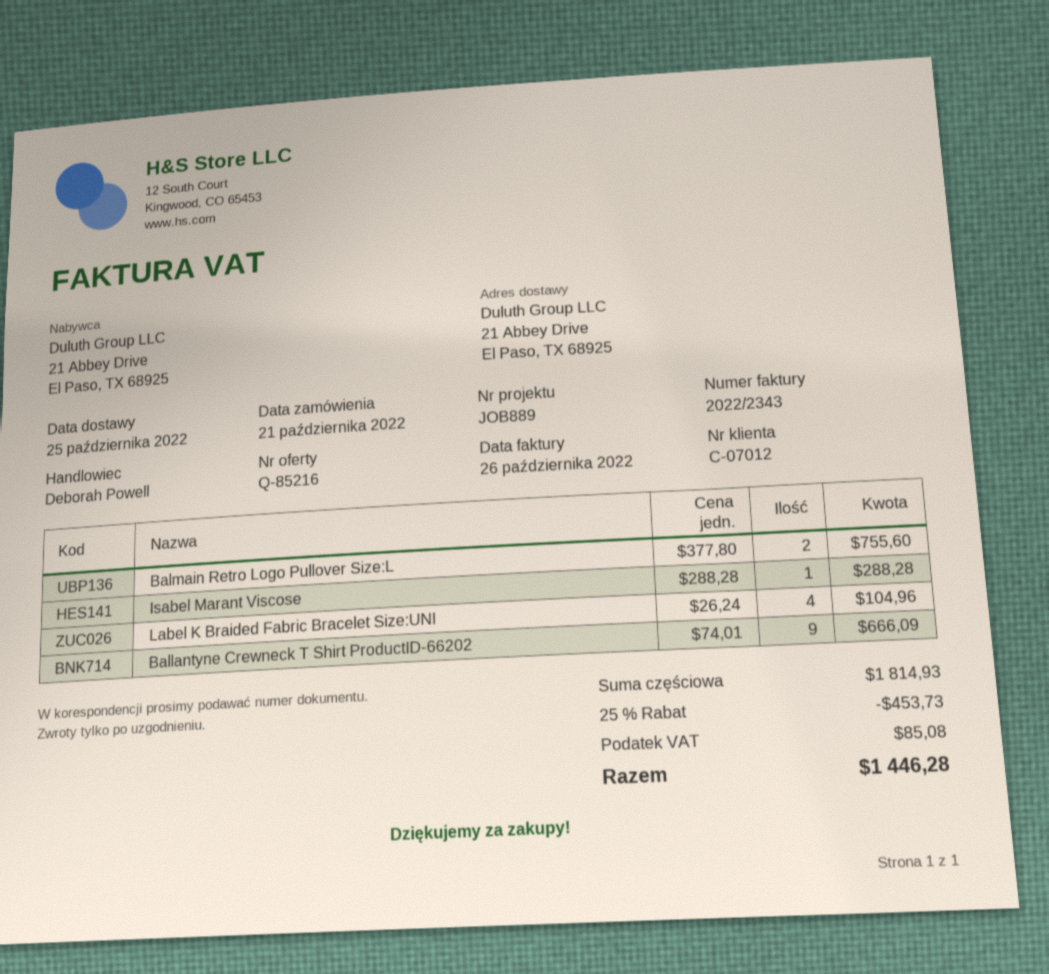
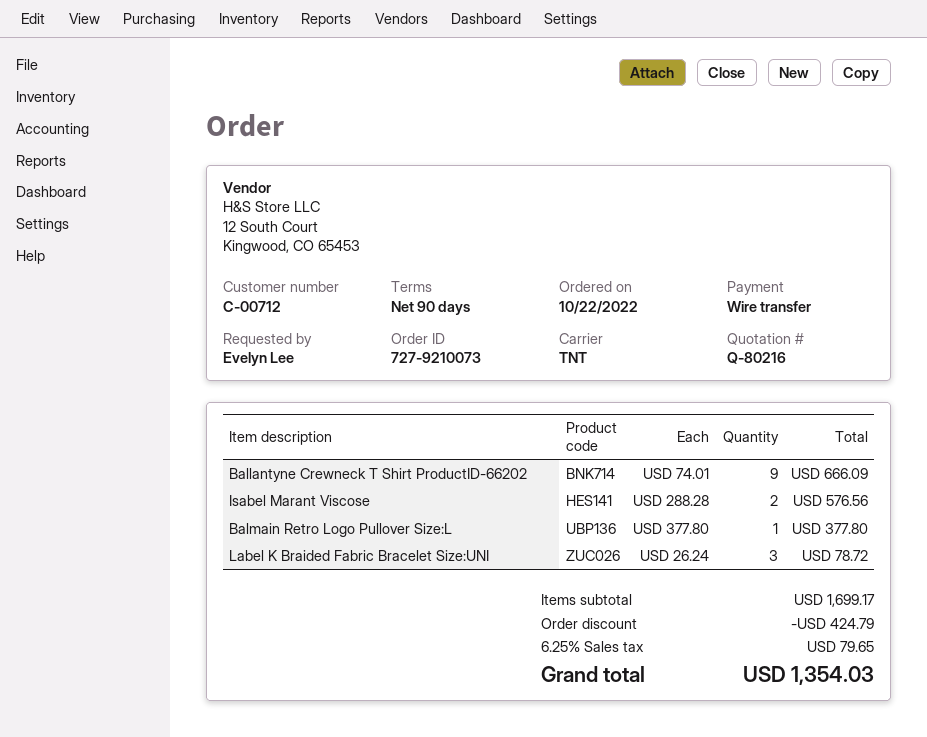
quote number: Q-85216 -> Q-80216
order date: 2022-10-21 -> 2022-10-22
customer number: C-07012 -> C-00712
Balmain Retro Logo Pullover Size:L: 2 x 377.80 = 755.60 -> 1 x 377.80 = 377.80
Isabel Marant Viscose: 1 x 288.28 = 288.28 -> 2 x 288.28 = 576.56
Label K Braided Fabric Bracelet Size:UNI: 4 x 26.24 = 104.96 -> 3 x 26.24 = 78.72
subtotal: 1814.93 -> 1699.17
discount: 453.73 -> 424.79
tax: 85.08 -> 79.65
total: 1446.28 -> 1354.03

